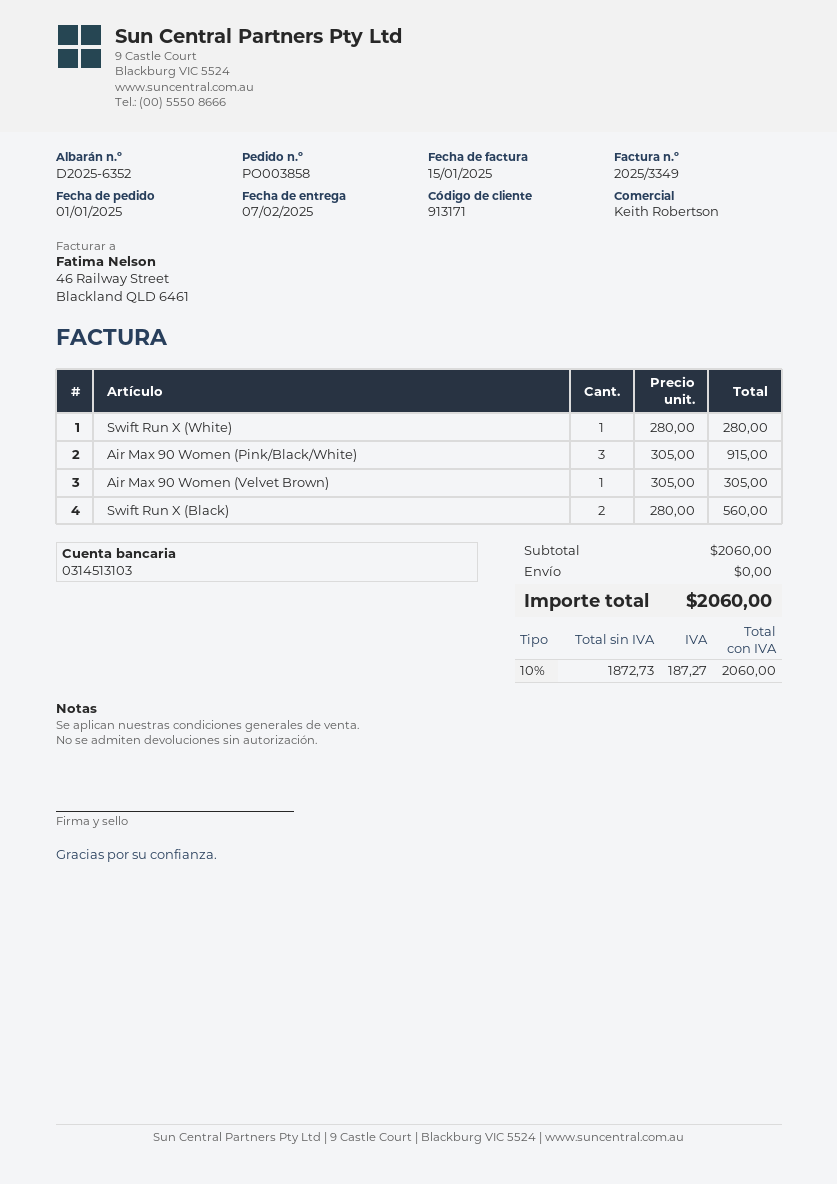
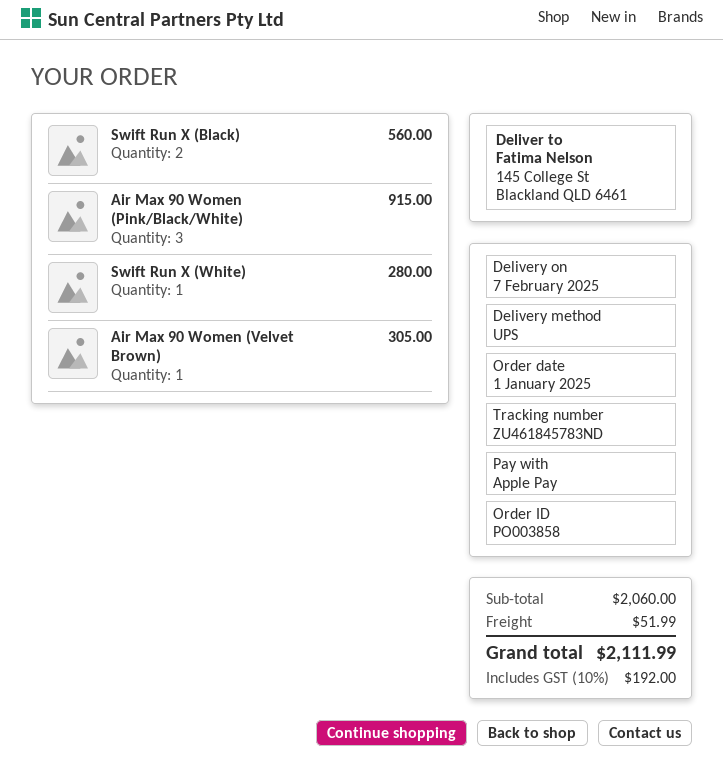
shipping: 0.00 -> 51.99
tax: 10% = 187.27 -> 10% = 192.00
total: 2060.00 -> 2111.99

